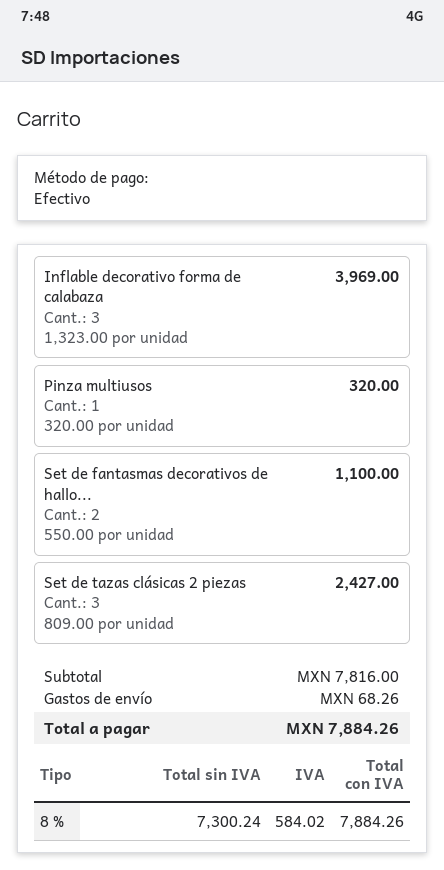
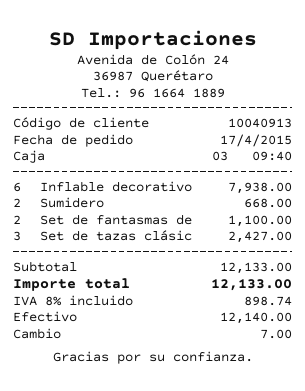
Inflable decorativo forma de calabaza: 3 for 3969.00 -> 6 for 7938.00
Pinza multiusos: 1 for 320.00 -> none
Sumidero: none -> 2 for 668.00
subtotal: 7816.00 -> 12133.00
shipping: 68.26 -> none
tax: 8% = 584.02 -> 8% = 898.74
total: 7884.26 -> 12133.00

